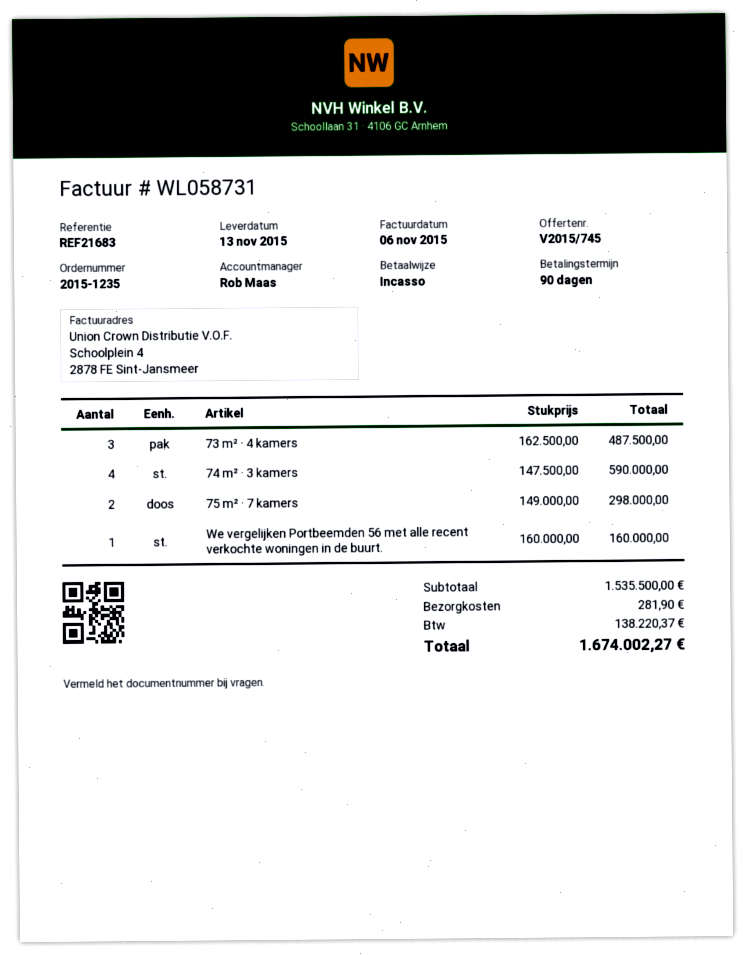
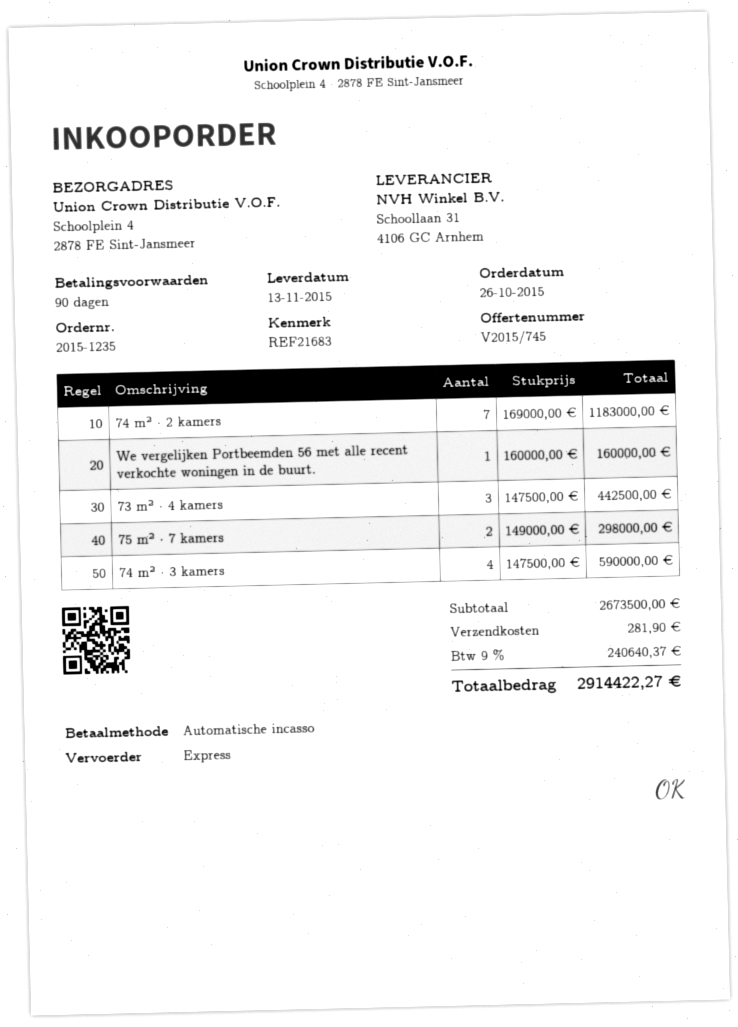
73 m² · 4 kamers: 3 x 162500.00 = 487500.00 -> 3 x 147500.00 = 442500.00
74 m² · 2 kamers: none -> 7 x 169000.00 = 1183000.00
subtotal: 1535500.00 -> 2673500.00
tax: 138220.37 -> 240640.37
total: 1674002.27 -> 2914422.27

